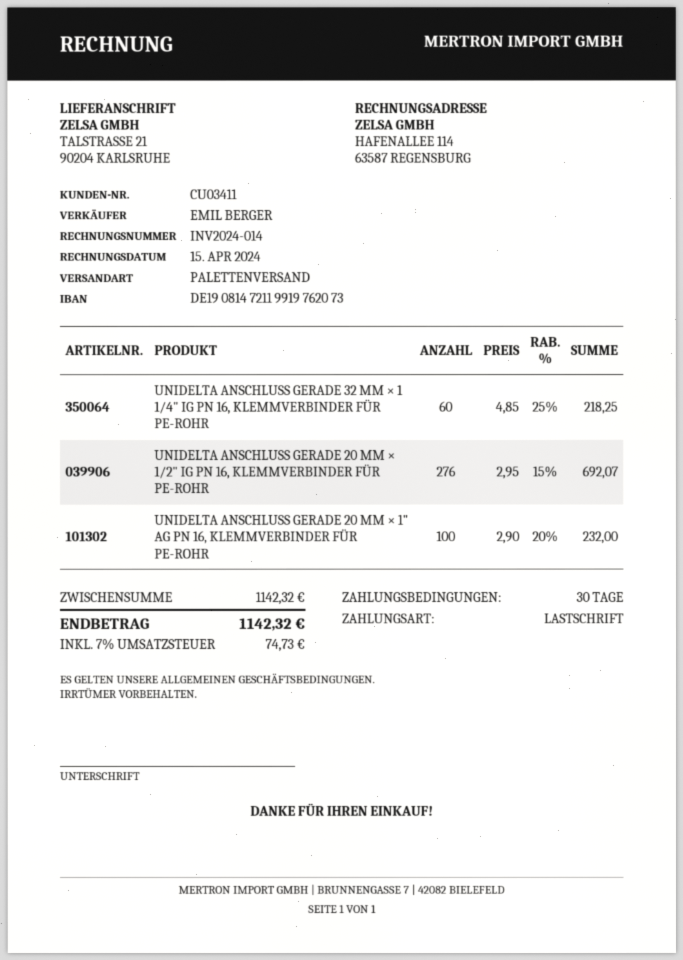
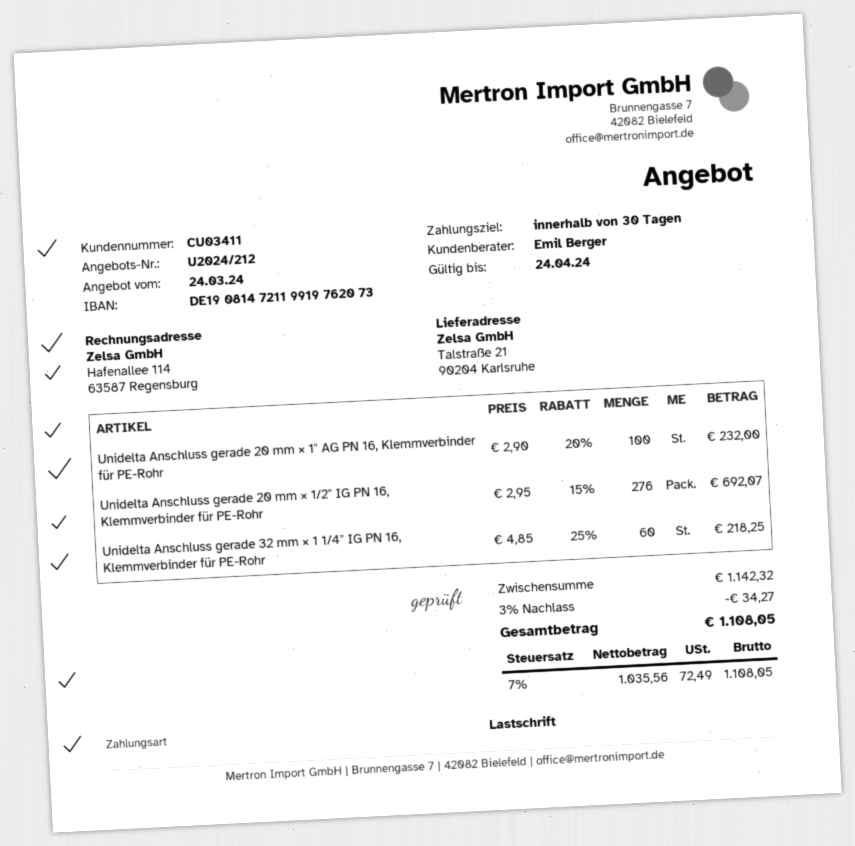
discount: none -> 3% = 34.27
tax: 7% = 74.73 -> 7% = 72.49
total: 1142.32 -> 1108.05

